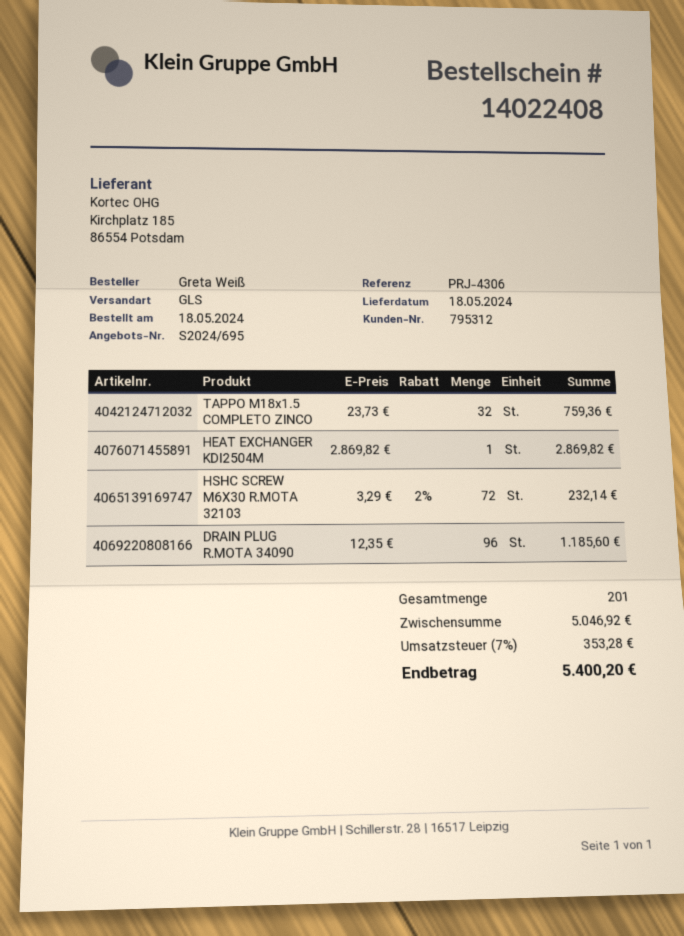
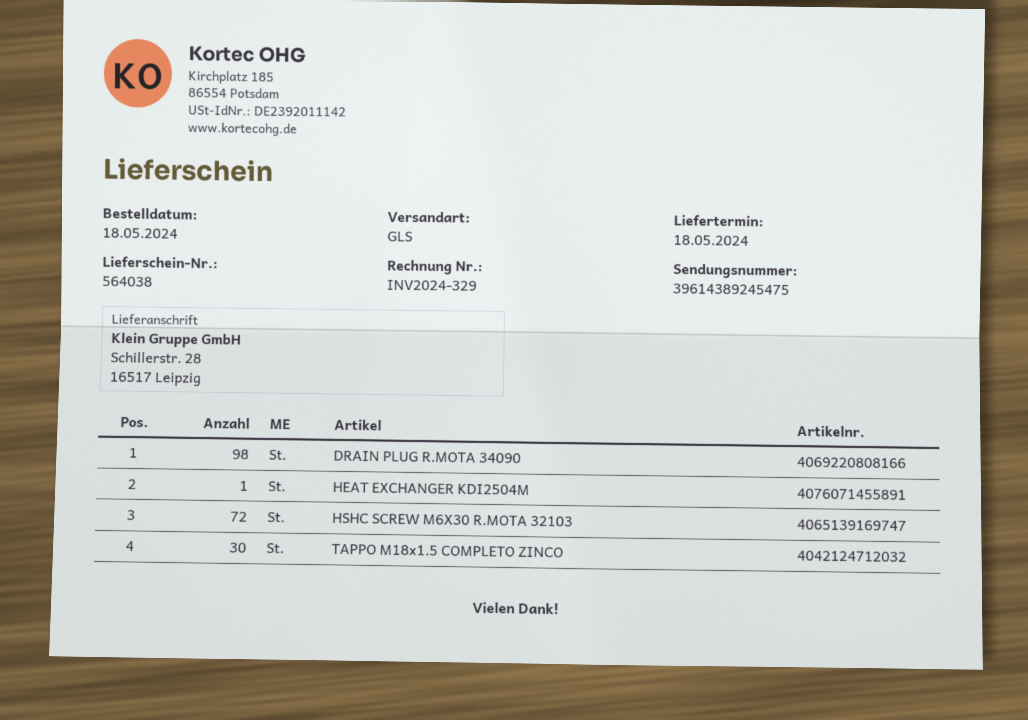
TAPPO M18x1.5 COMPLETO ZINCO: 32 -> 30
DRAIN PLUG R.MOTA 34090: 96 -> 98

